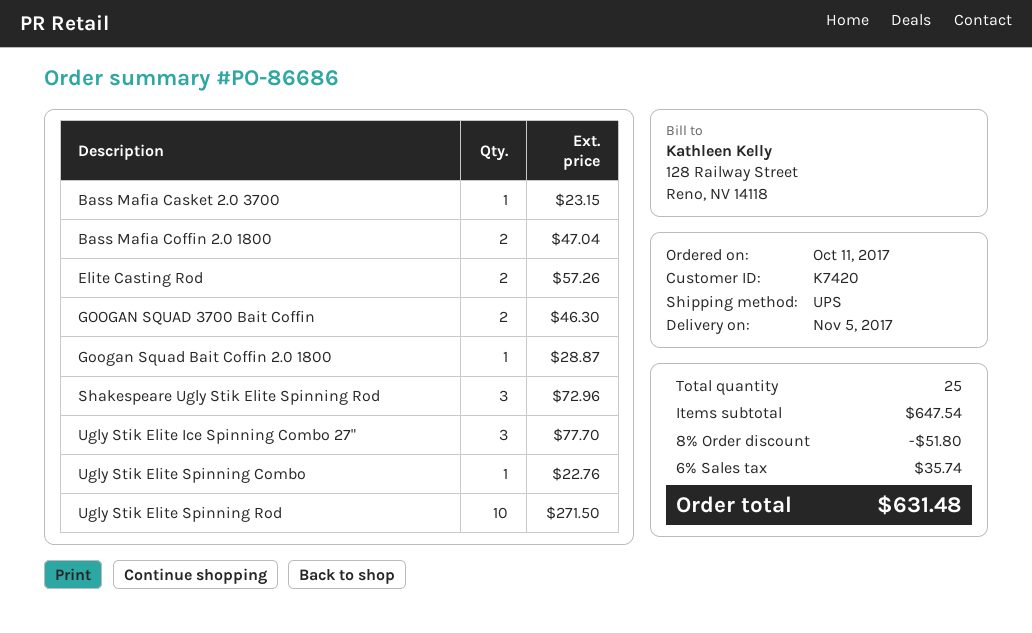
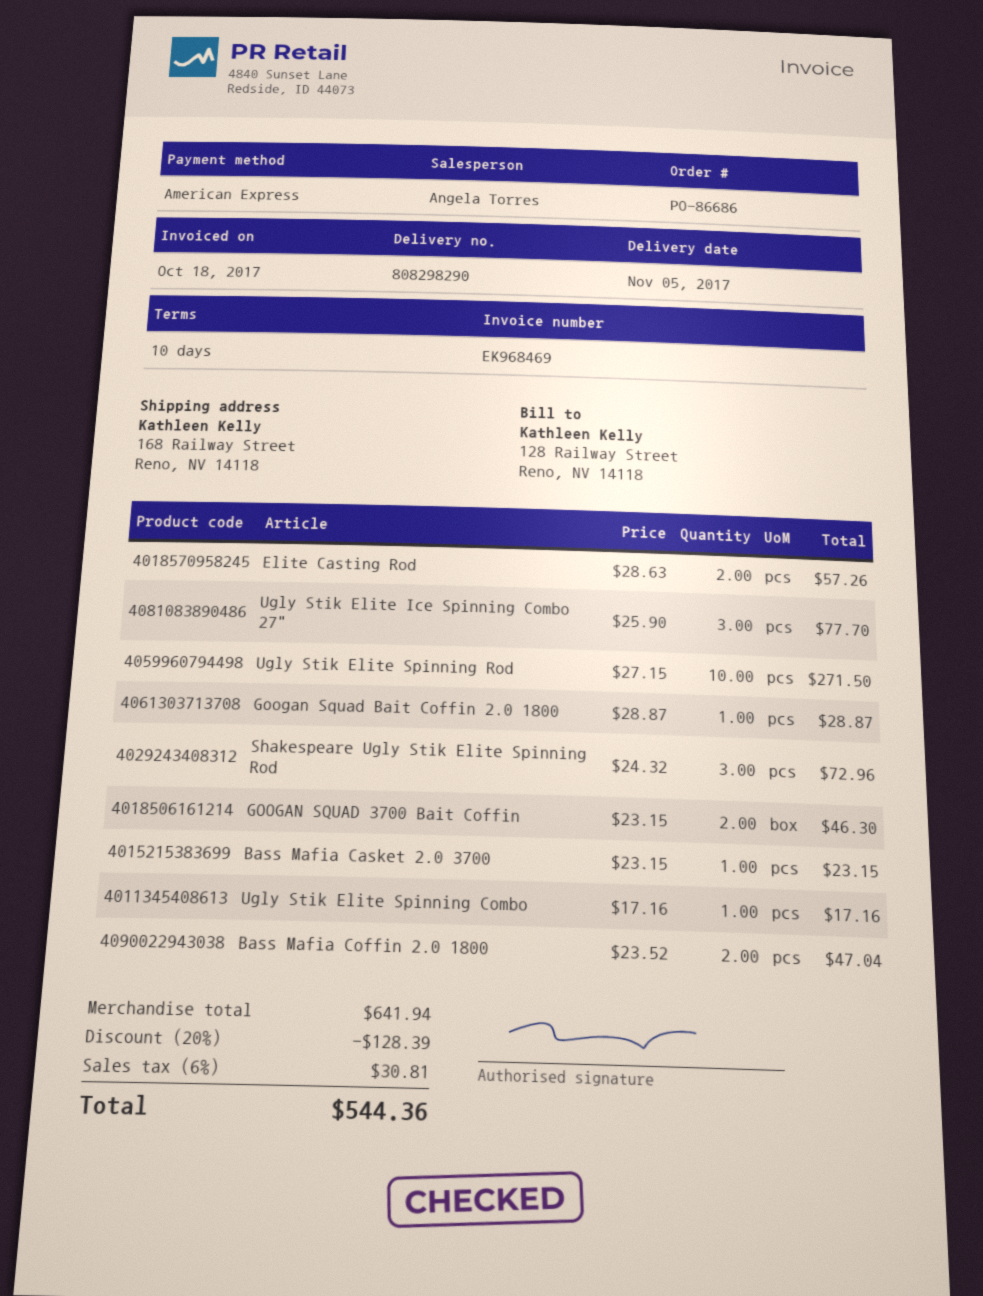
Ugly Stik Elite Spinning Combo: 1 for 22.76 -> 1 for 17.16
subtotal: 647.54 -> 641.94
discount: 8% = 51.80 -> 20% = 128.39
tax: 6% = 35.74 -> 6% = 30.81
total: 631.48 -> 544.36

